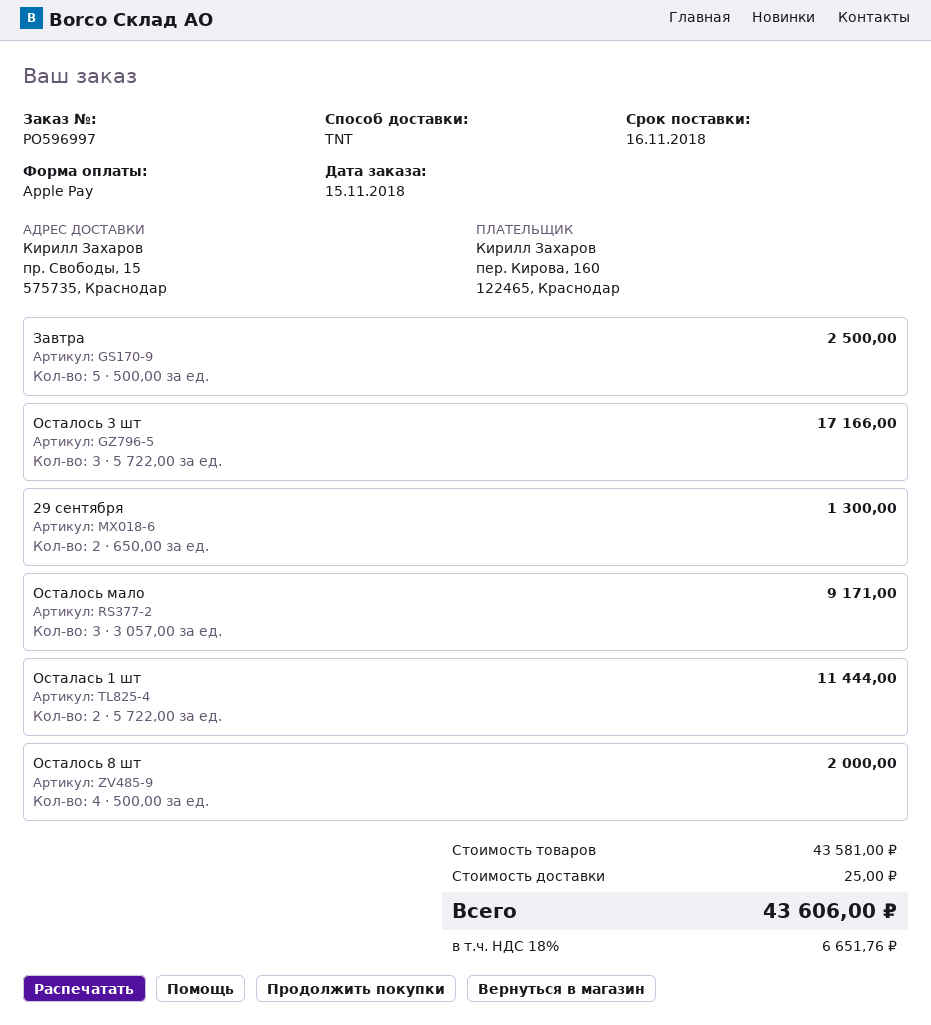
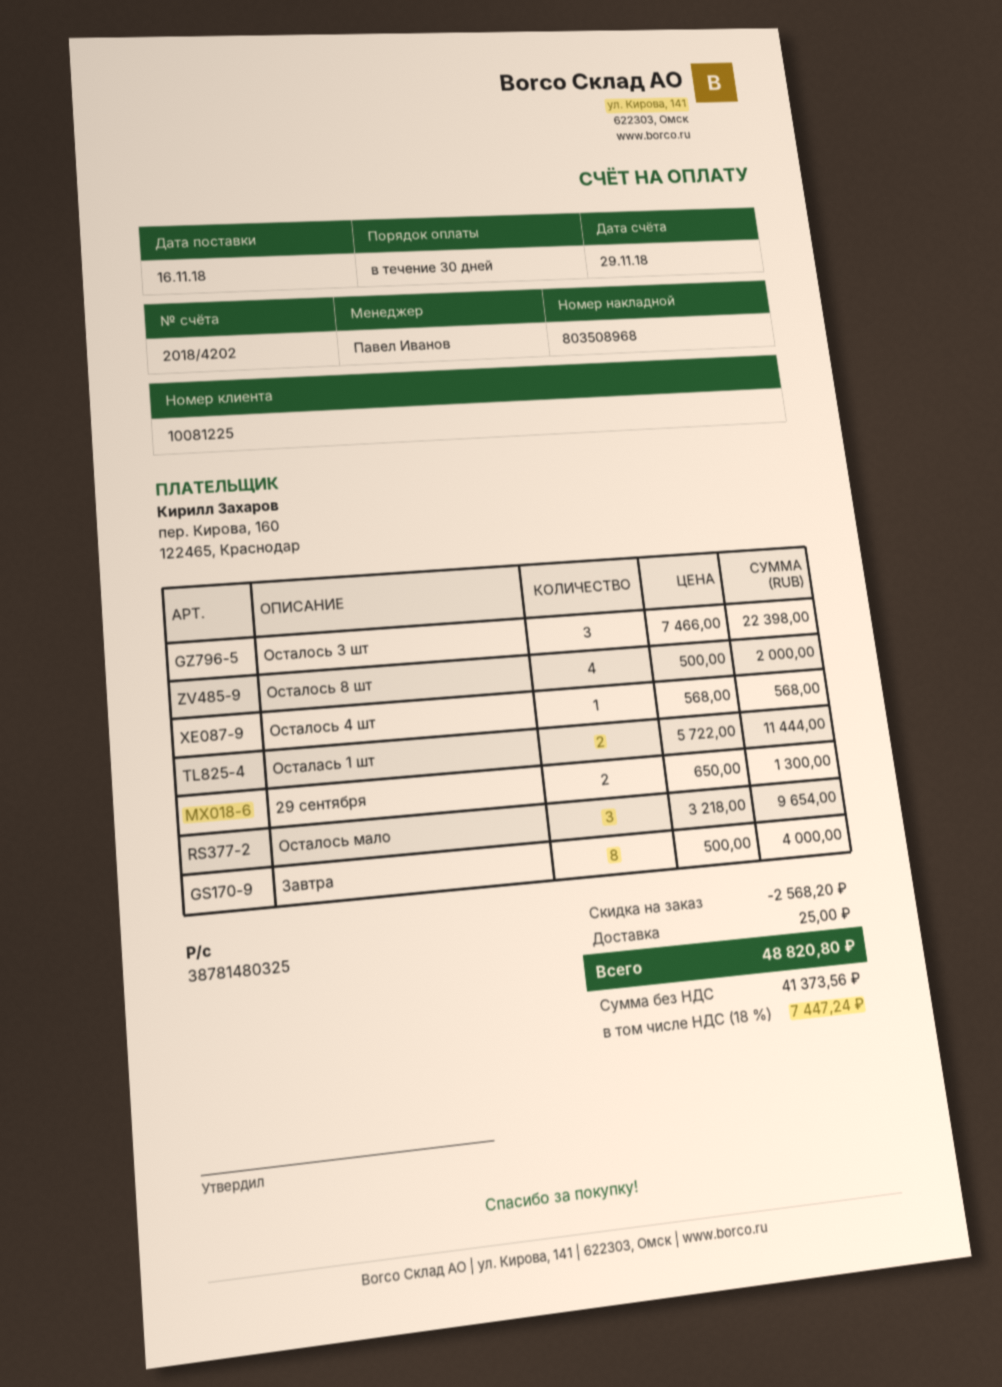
Завтра: 5 x 500.00 = 2500.00 -> 8 x 500.00 = 4000.00
Осталось 3 шт: 3 x 5722.00 = 17166.00 -> 3 x 7466.00 = 22398.00
Осталось мало: 3 x 3057.00 = 9171.00 -> 3 x 3218.00 = 9654.00
Осталось 4 шт: none -> 1 x 568.00 = 568.00
discount: none -> 2568.20
tax: 18% = 6651.76 -> 18% = 7447.24
total: 43606.00 -> 48820.80

